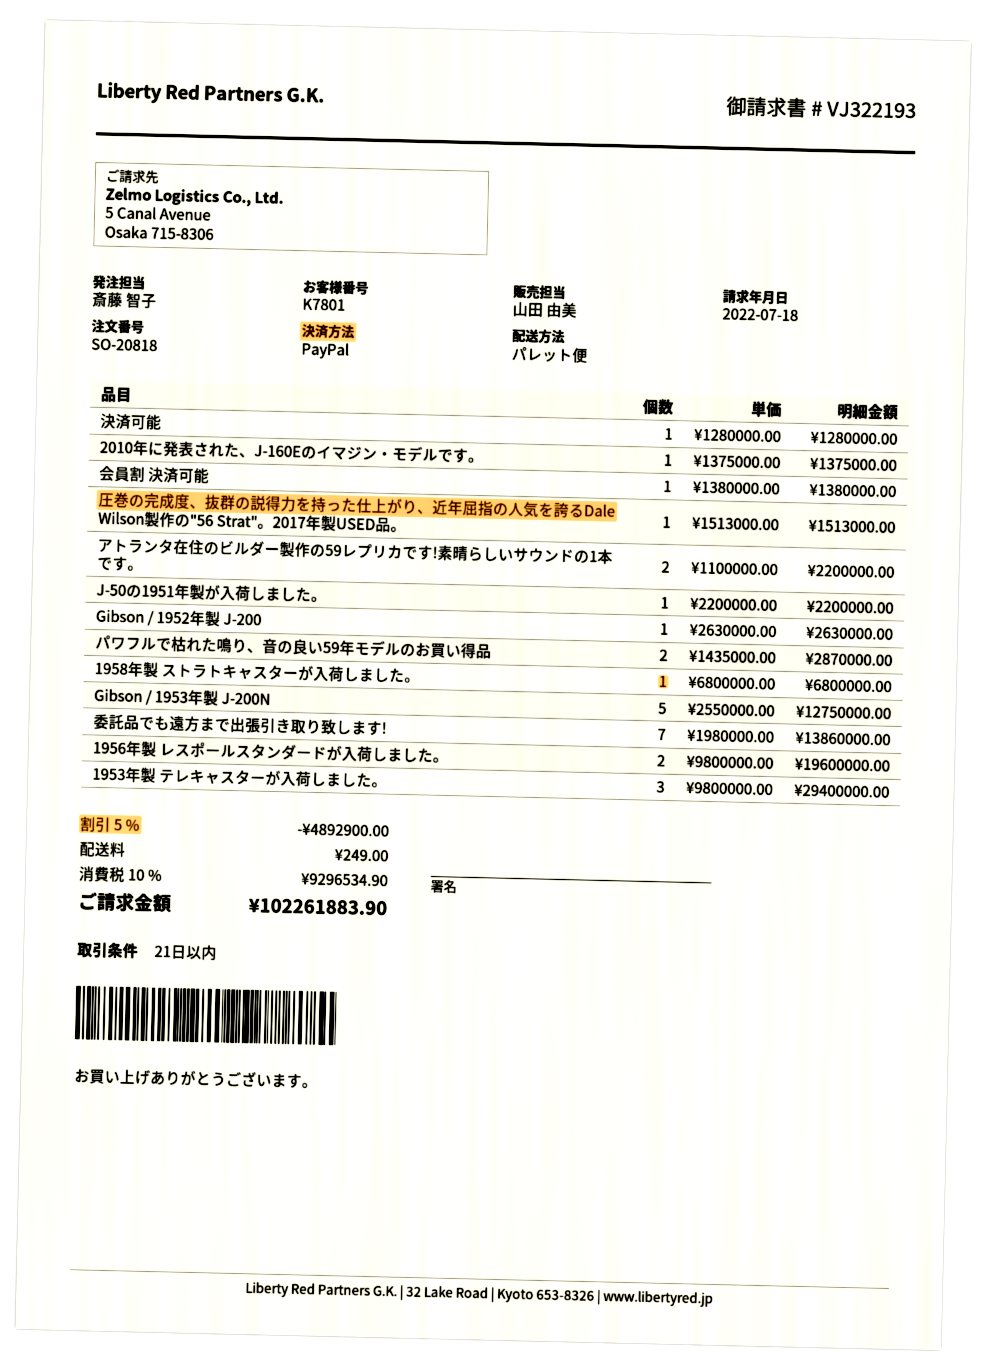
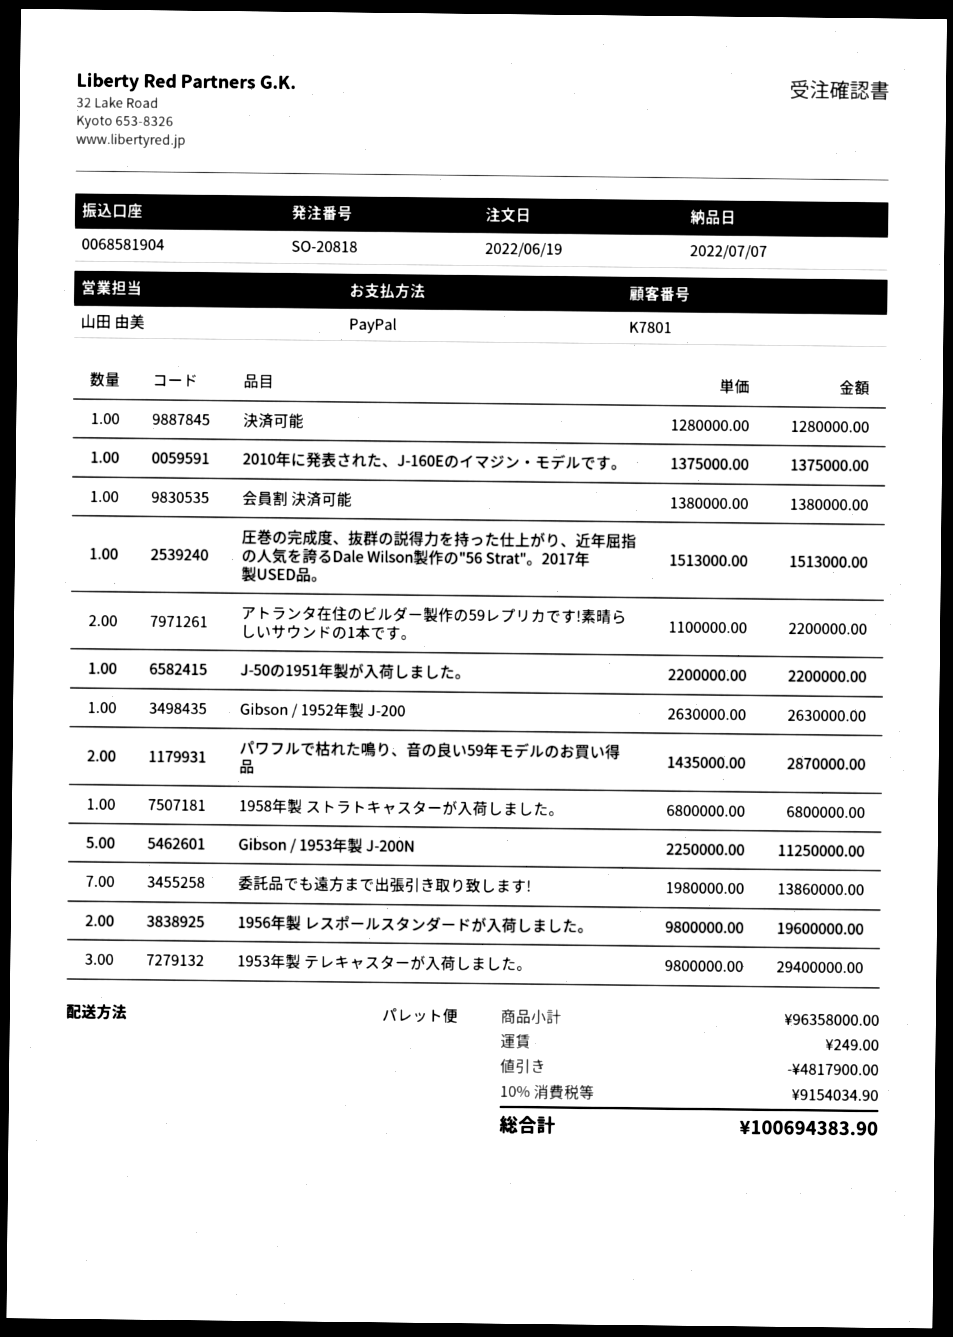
Gibson / 1953年製 J-200N: 5 x 2550000.00 = 12750000.00 -> 5 x 2250000.00 = 11250000.00
discount: 4892900.00 -> 4817900.00
tax: 10% = 9296534.90 -> 10% = 9154034.90
total: 102261883.90 -> 100694383.90

